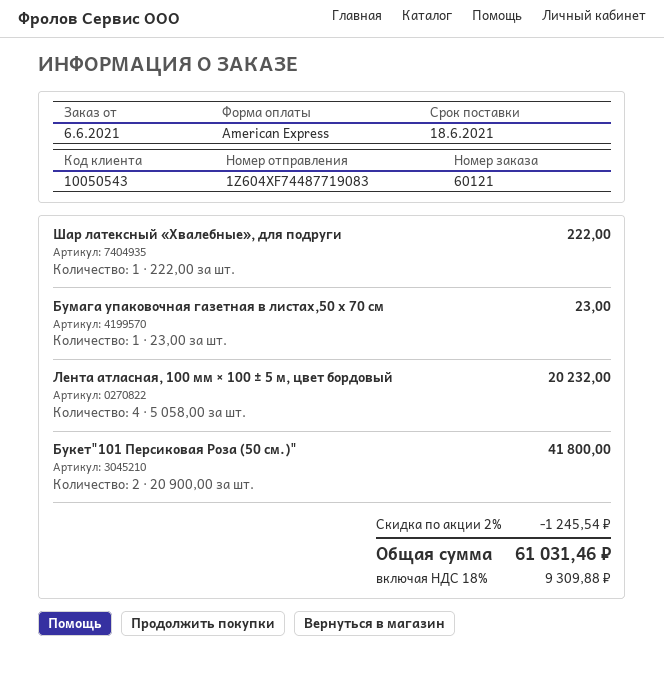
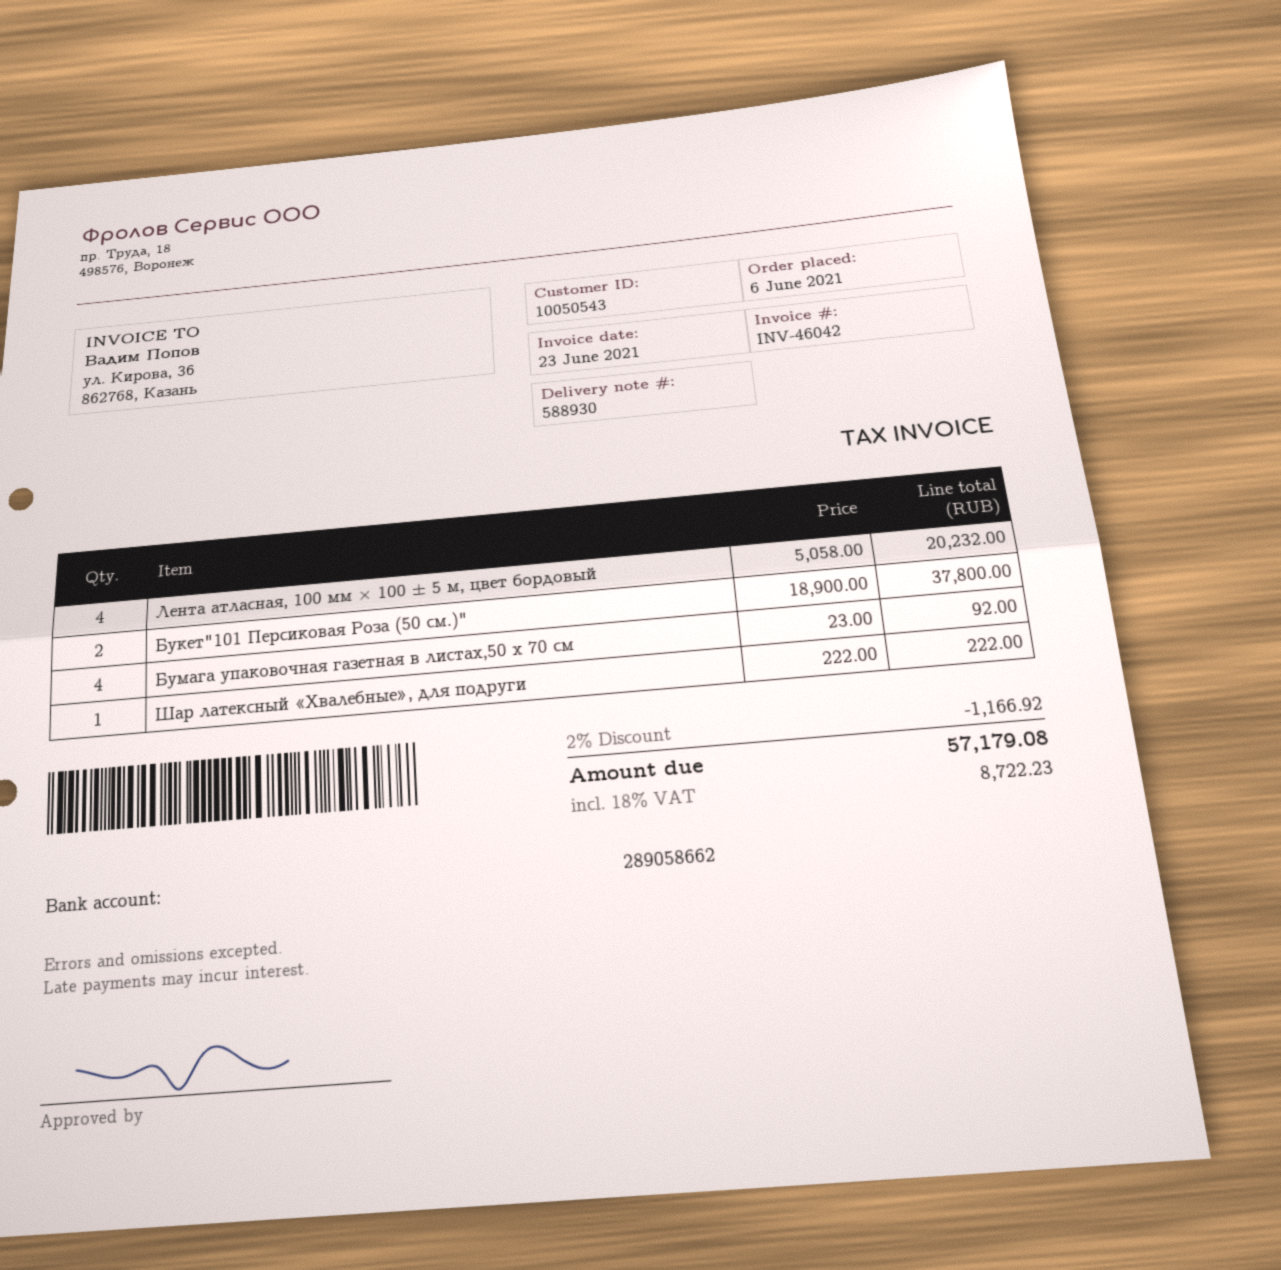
Бумага упаковочная газетная в листах,50 х 70 см: 1 x 23.00 = 23.00 -> 4 x 23.00 = 92.00
Букет"101 Персиковая Роза (50 см.)": 2 x 20900.00 = 41800.00 -> 2 x 18900.00 = 37800.00
discount: 2% = 1245.54 -> 2% = 1166.92
tax: 18% = 9309.88 -> 18% = 8722.23
total: 61031.46 -> 57179.08

